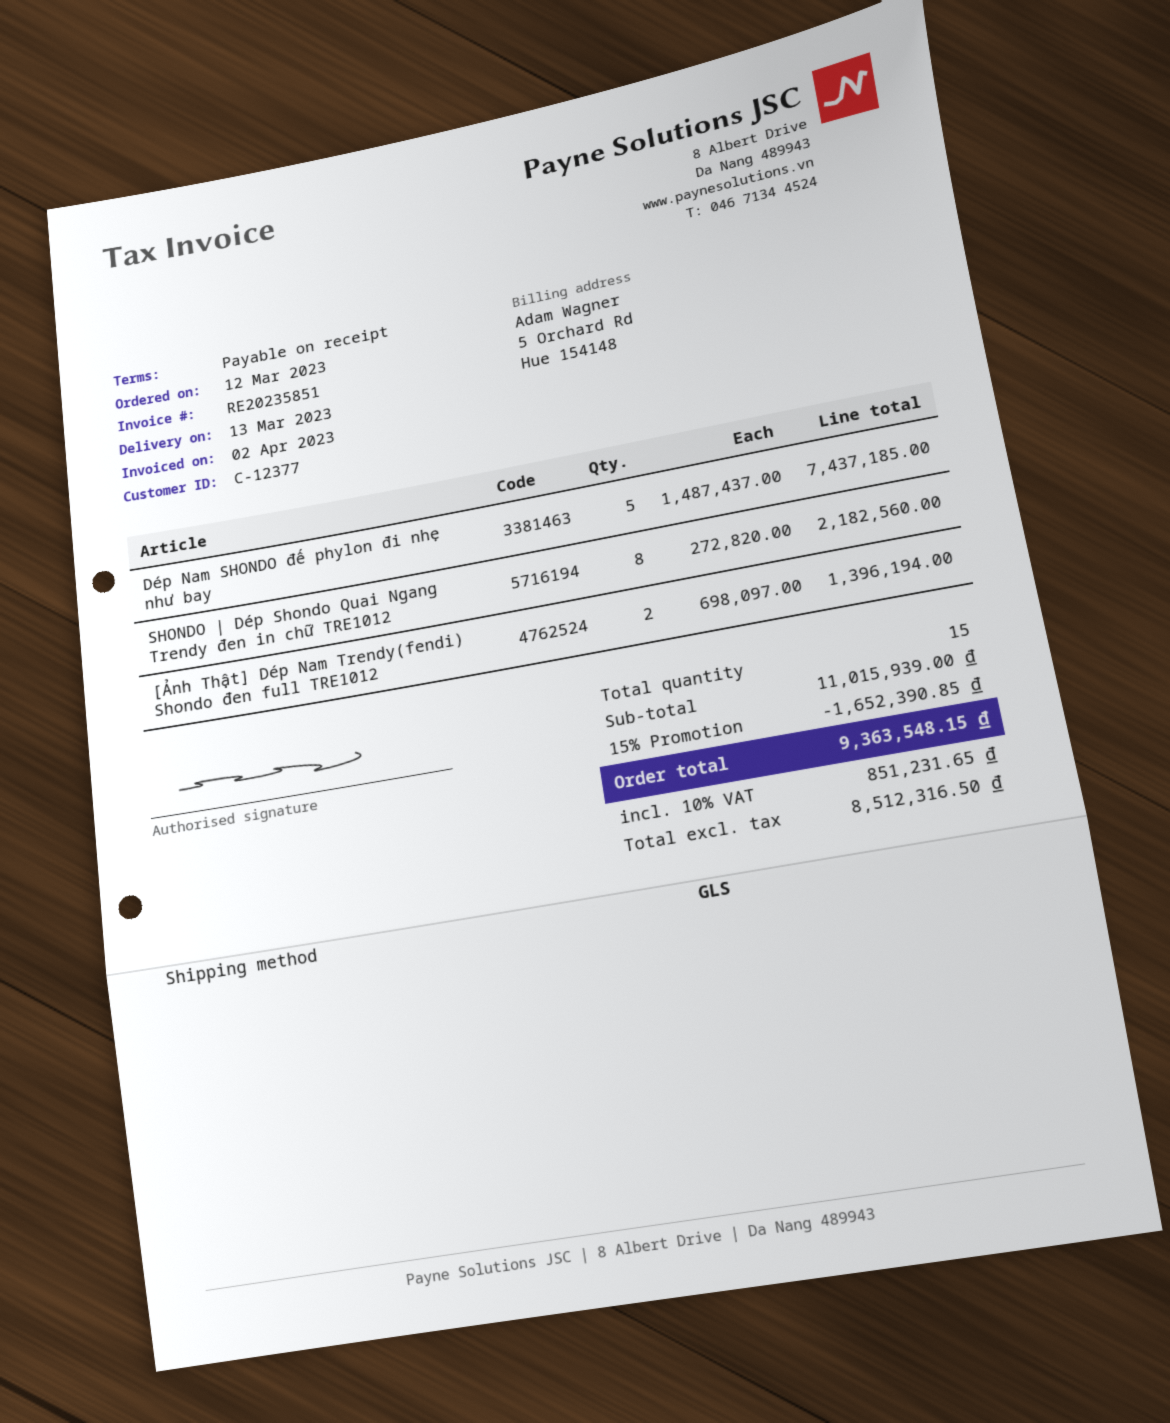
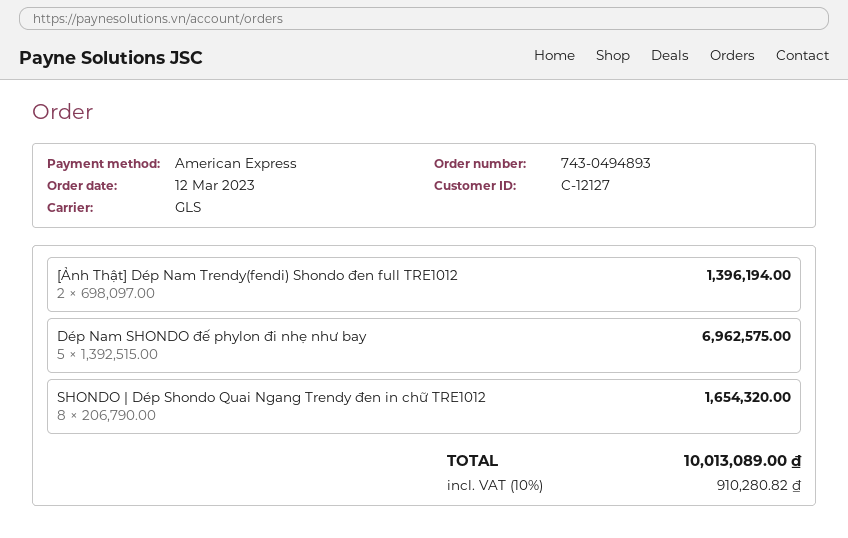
customer number: C-12377 -> C-12127
Dép Nam SHONDO đế phylon đi nhẹ như bay: 5 x 1487437.00 = 7437185.00 -> 5 x 1392515.00 = 6962575.00
SHONDO | Dép Shondo Quai Ngang Trendy đen in chữ TRE1012: 8 x 272820.00 = 2182560.00 -> 8 x 206790.00 = 1654320.00
discount: 15% = 1652390.85 -> none
tax: 10% = 851231.65 -> 10% = 910280.82
total: 9363548.15 -> 10013089.00

